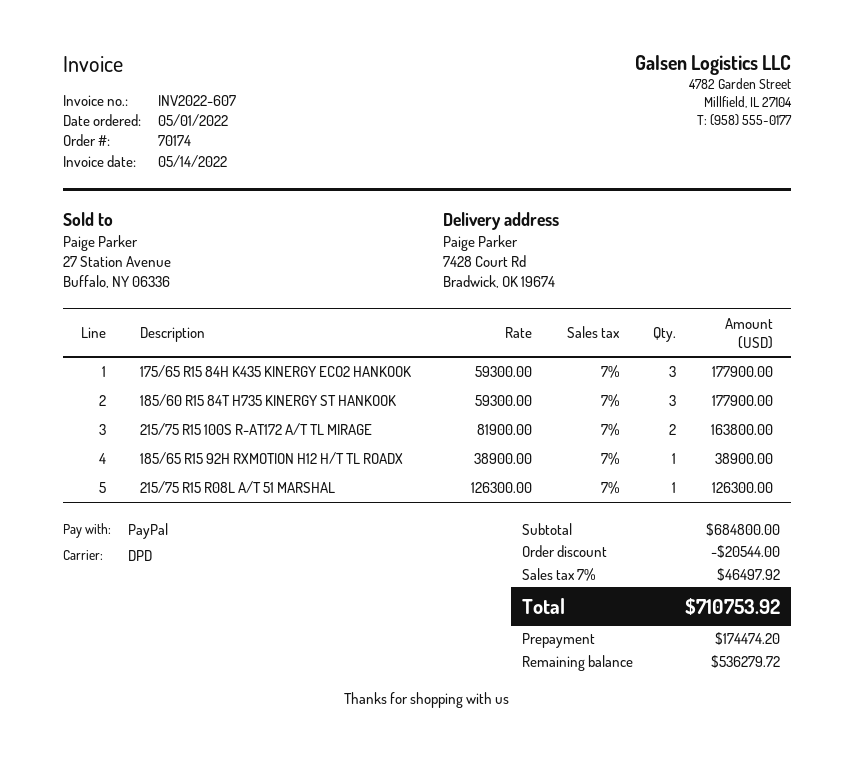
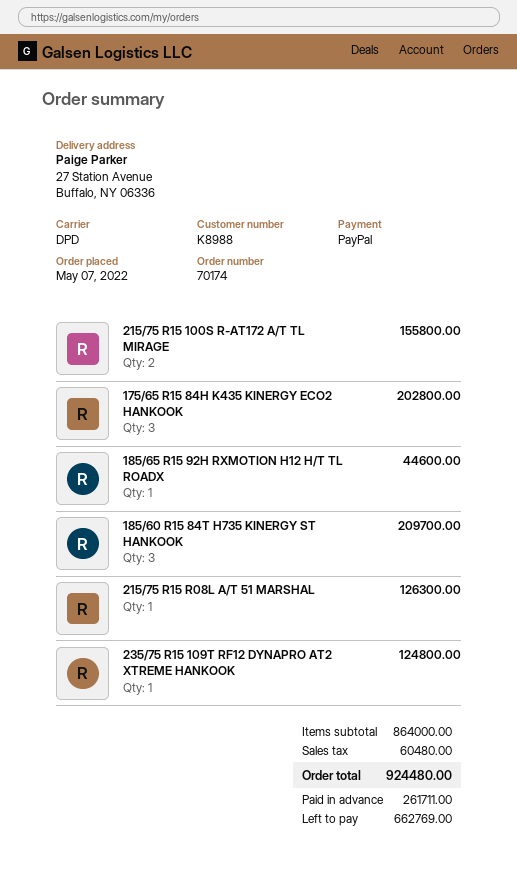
order date: 2022-05-01 -> 2022-05-07
ship to: 7428 Court Rd, Bradwick, OK 19674 -> 27 Station Avenue, Buffalo, NY 06336
175/65 R15 84H K435 KINERGY ECO2 HANKOOK: 3 for 177900.00 -> 3 for 202800.00
185/60 R15 84T H735 KINERGY ST HANKOOK: 3 for 177900.00 -> 3 for 209700.00
215/75 R15 100S R-AT172 A/T TL MIRAGE: 2 for 163800.00 -> 2 for 155800.00
185/65 R15 92H RXMOTION H12 H/T TL ROADX: 1 for 38900.00 -> 1 for 44600.00
235/75 R15 109T RF12 DYNAPRO AT2 XTREME HANKOOK: none -> 1 for 124800.00
subtotal: 684800.00 -> 864000.00
discount: 20544.00 -> none
tax: 46497.92 -> 60480.00
total: 710753.92 -> 924480.00
deposit: 174474.20 -> 261711.00
balance: 536279.72 -> 662769.00

